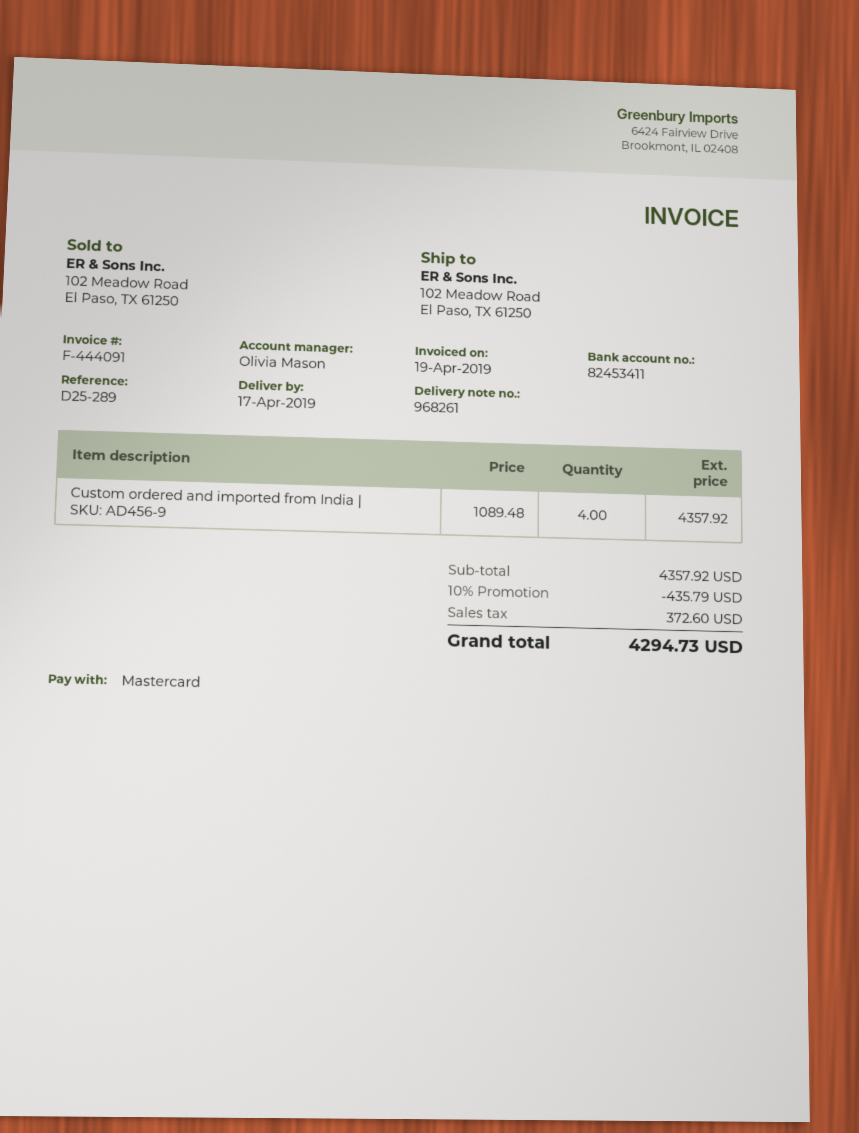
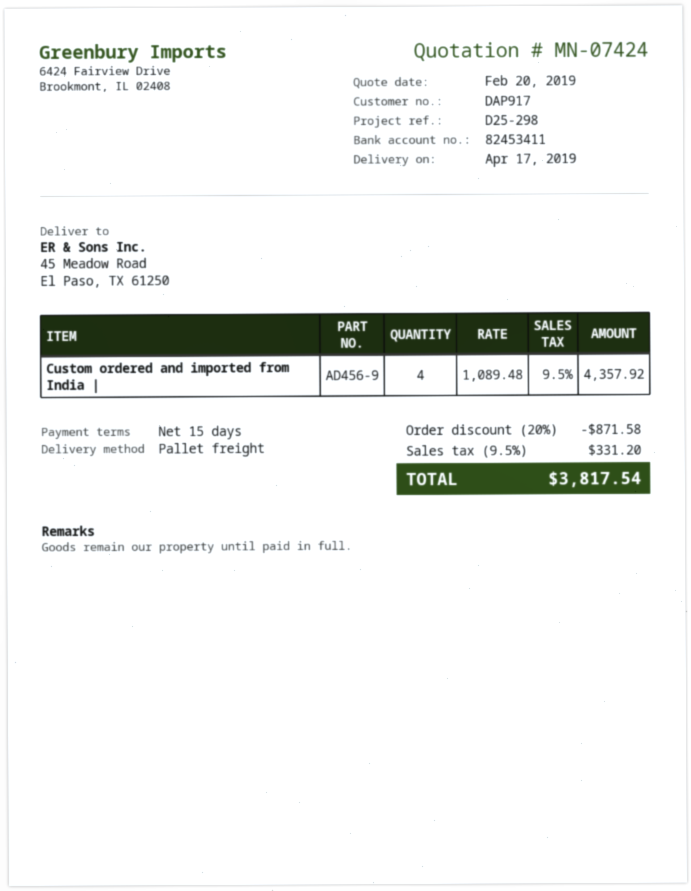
reference: D25-289 -> D25-298
ship to: 102 Meadow Road, El Paso, TX 61250 -> 45 Meadow Road, El Paso, TX 61250
discount: 10% = 435.79 -> 20% = 871.58
tax: 372.60 -> 331.20
total: 4294.73 -> 3817.54

